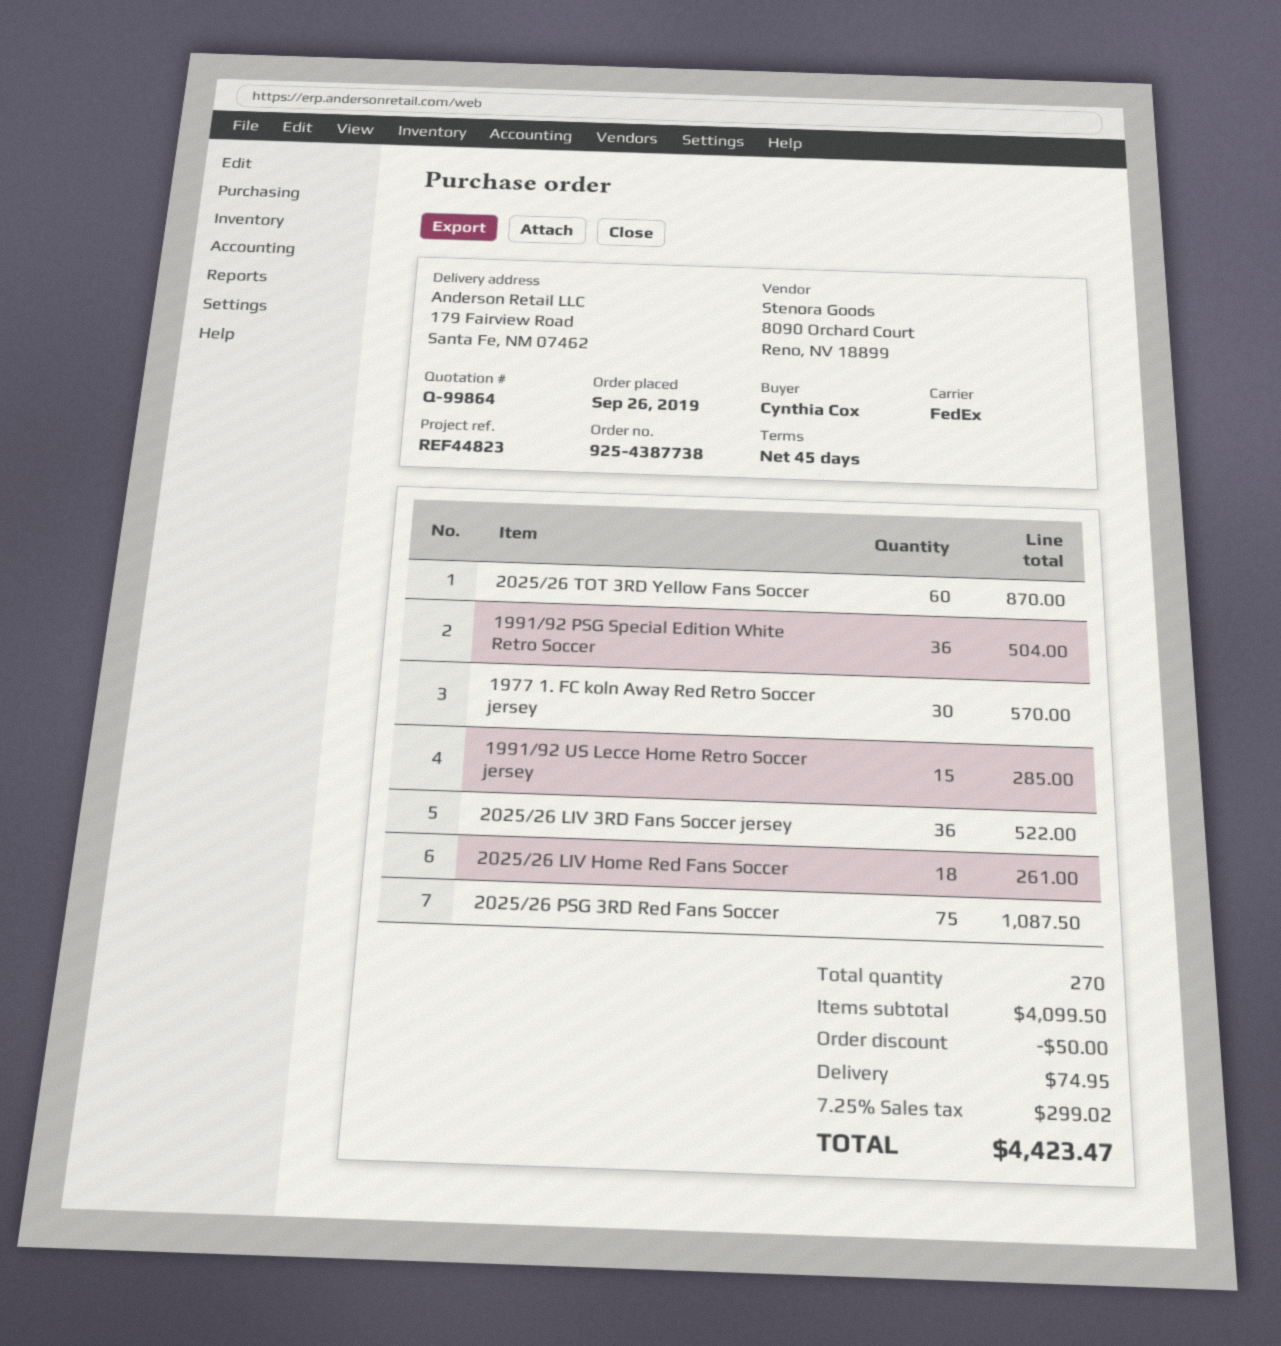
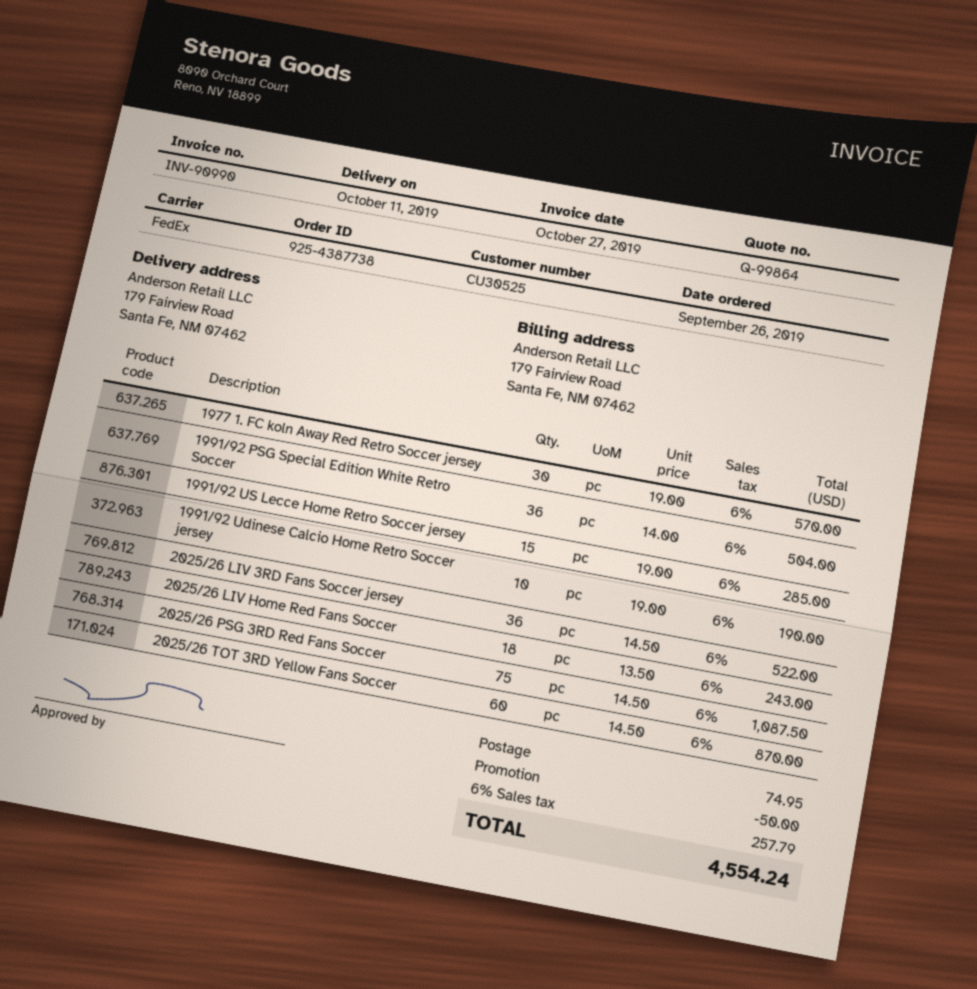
2025/26 LIV Home Red Fans Soccer: 18 for 261.00 -> 18 for 243.00
1991/92 Udinese Calcio Home Retro Soccer jersey: none -> 10 for 190.00
tax: 7.25% = 299.02 -> 6% = 257.79
total: 4423.47 -> 4554.24

